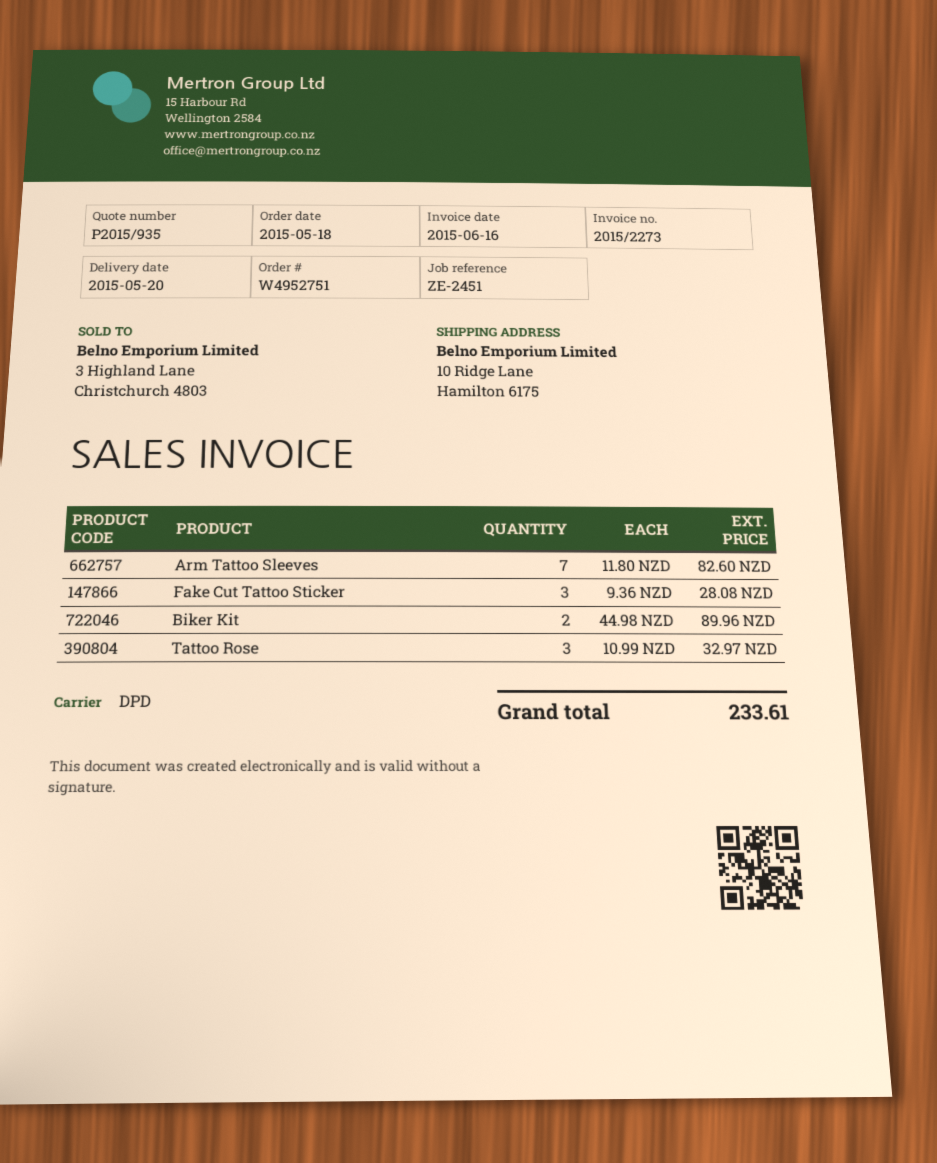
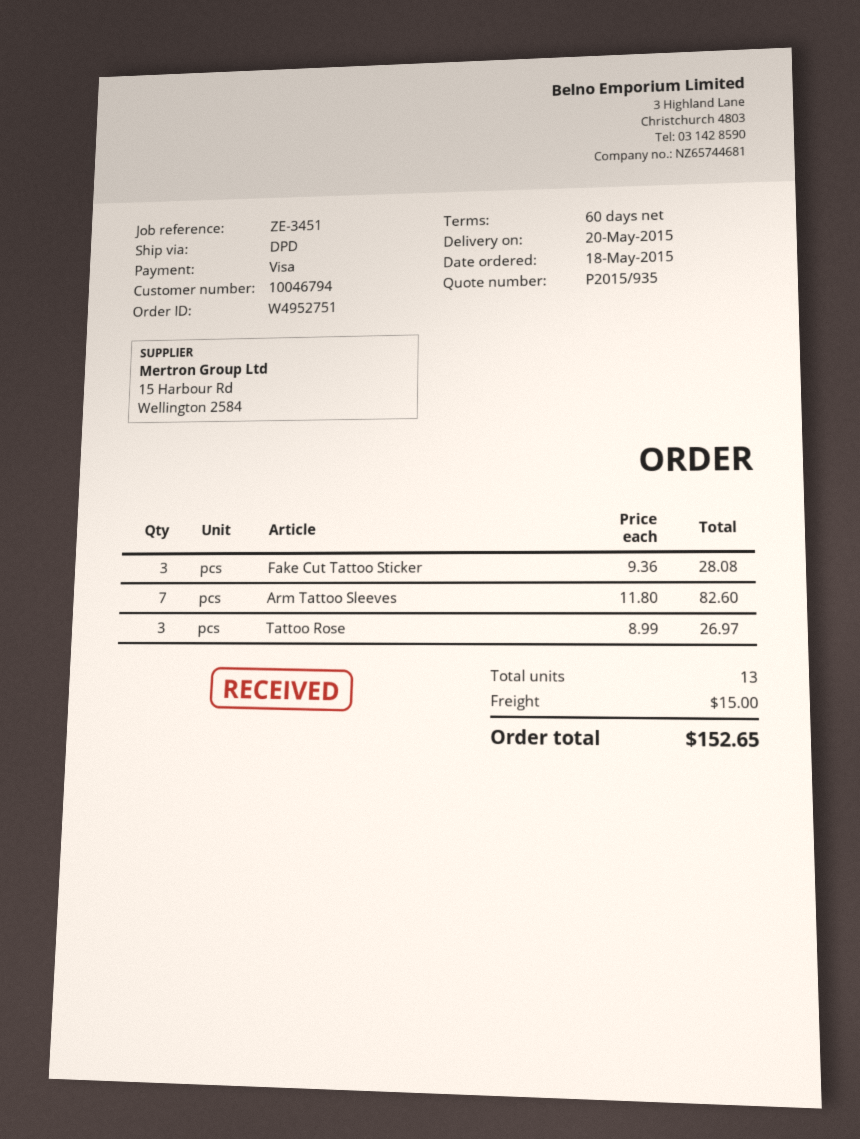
reference: ZE-2451 -> ZE-3451
Biker Kit: 2 x 44.98 = 89.96 -> none
Tattoo Rose: 3 x 10.99 = 32.97 -> 3 x 8.99 = 26.97
shipping: none -> 15.00
total: 233.61 -> 152.65

